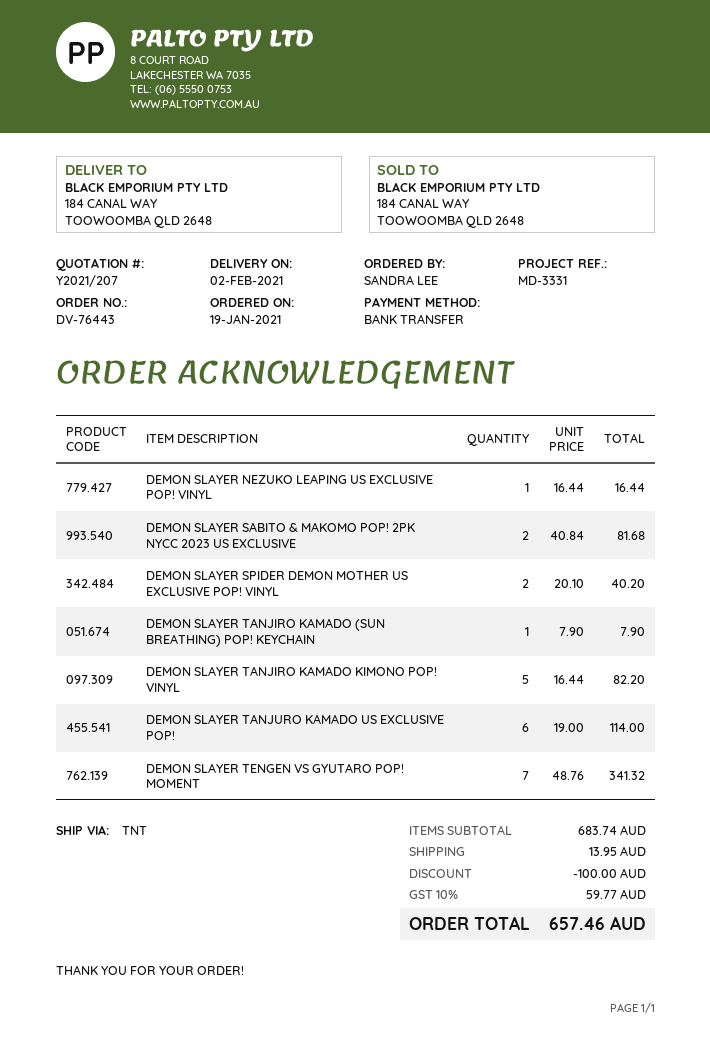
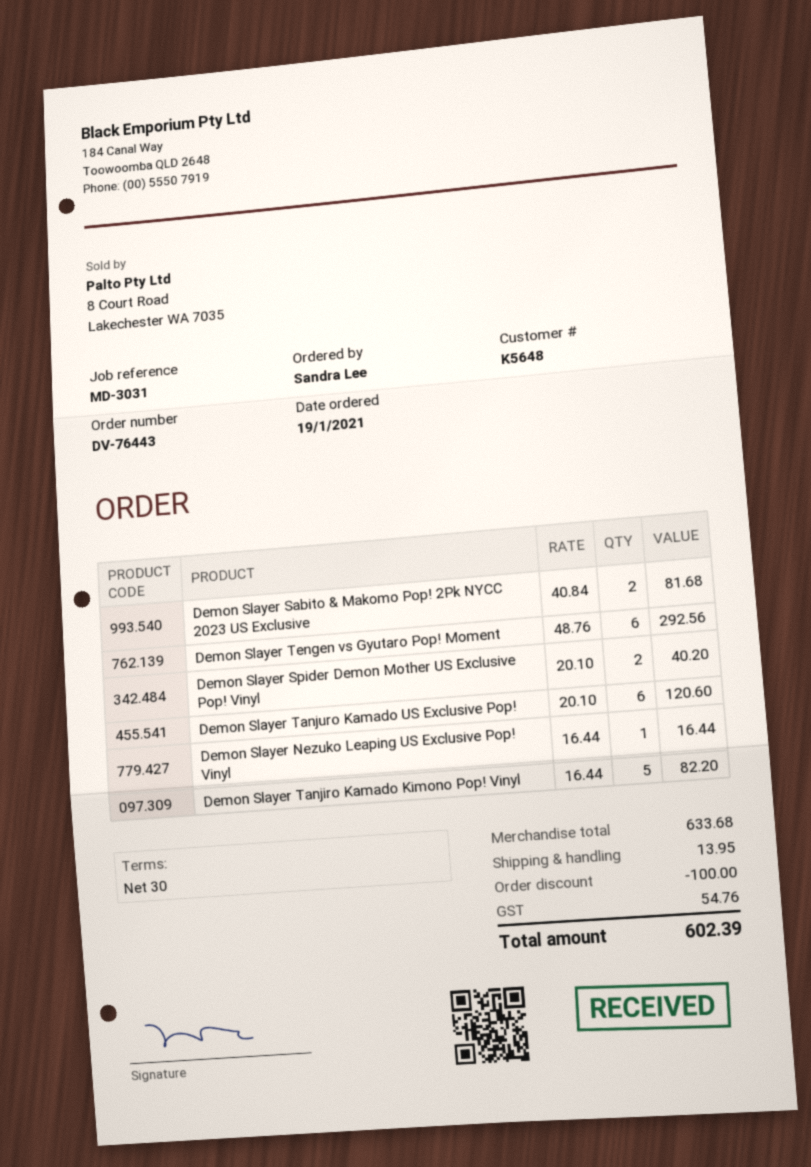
reference: MD-3331 -> MD-3031
DEMON SLAYER TANJIRO KAMADO (SUN BREATHING) POP! KEYCHAIN: 1 x 7.90 = 7.90 -> none
DEMON SLAYER TANJURO KAMADO US EXCLUSIVE POP!: 6 x 19.00 = 114.00 -> 6 x 20.10 = 120.60
DEMON SLAYER TENGEN VS GYUTARO POP! MOMENT: 7 x 48.76 = 341.32 -> 6 x 48.76 = 292.56
subtotal: 683.74 -> 633.68
tax: 59.77 -> 54.76
total: 657.46 -> 602.39

